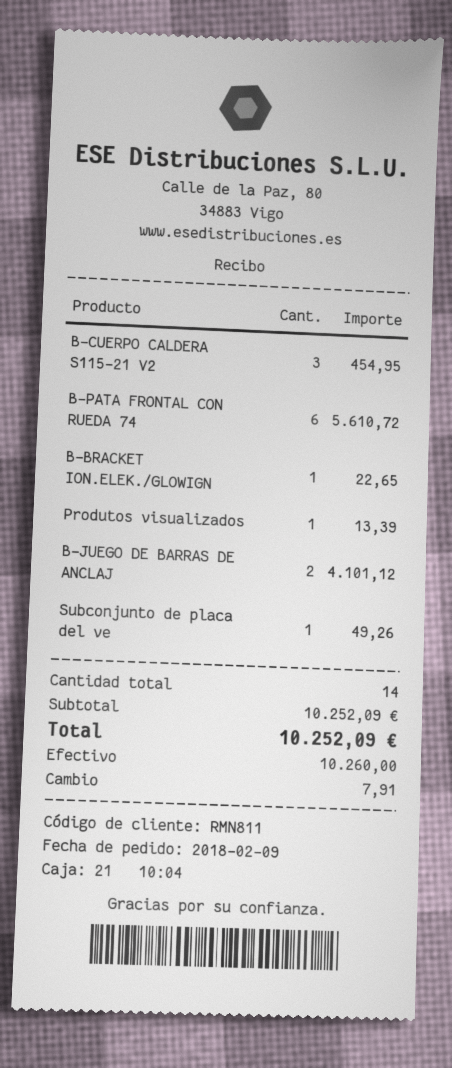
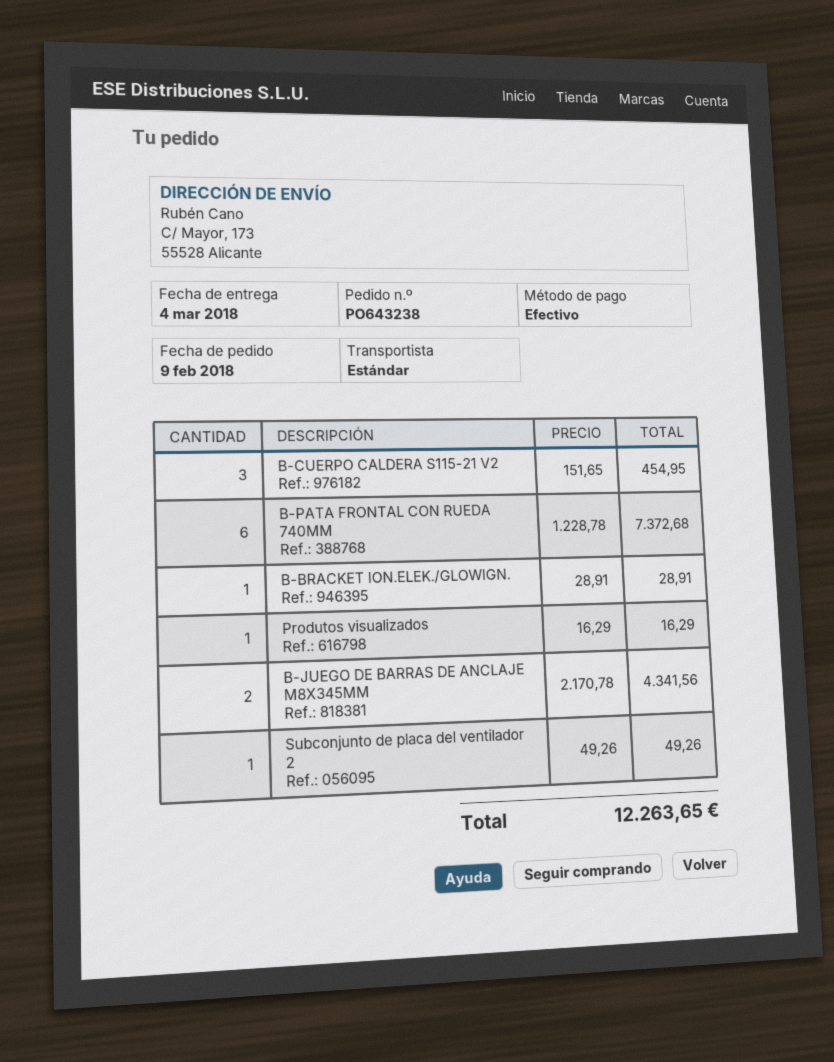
B-PATA FRONTAL CON RUEDA 74: 6 for 5610.72 -> 6 for 7372.68
B-BRACKET ION.ELEK./GLOWIGN: 1 for 22.65 -> 1 for 28.91
Produtos visualizados: 1 for 13.39 -> 1 for 16.29
B-JUEGO DE BARRAS DE ANCLAJ: 2 for 4101.12 -> 2 for 4341.56
total: 10252.09 -> 12263.65

